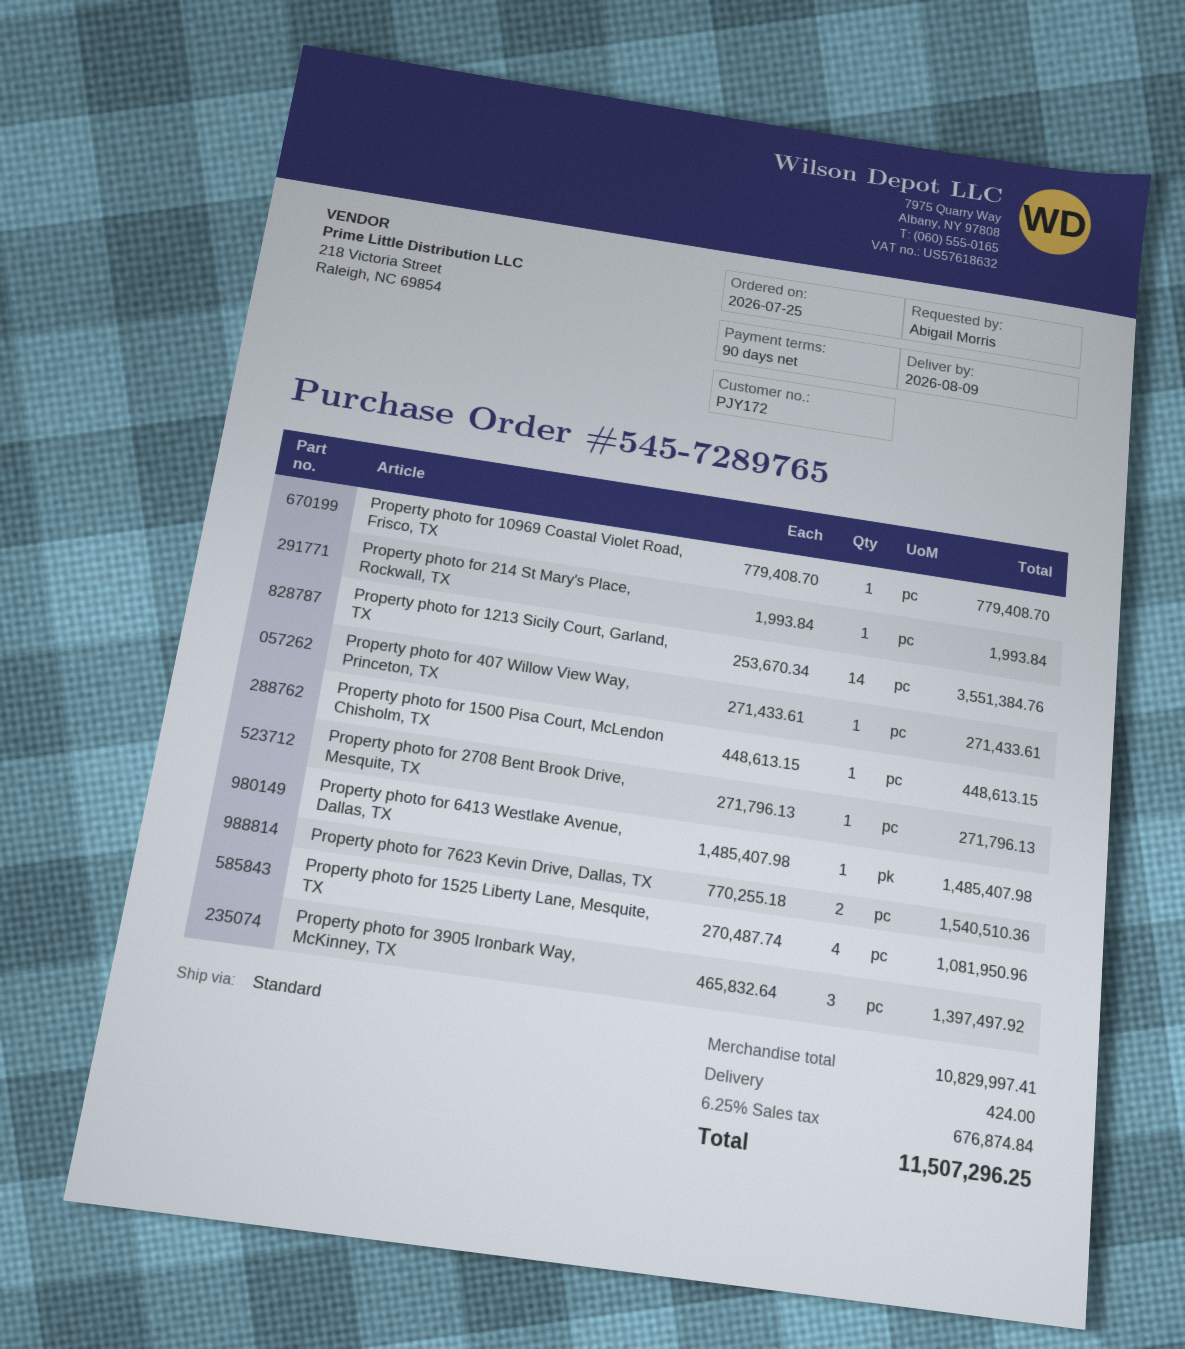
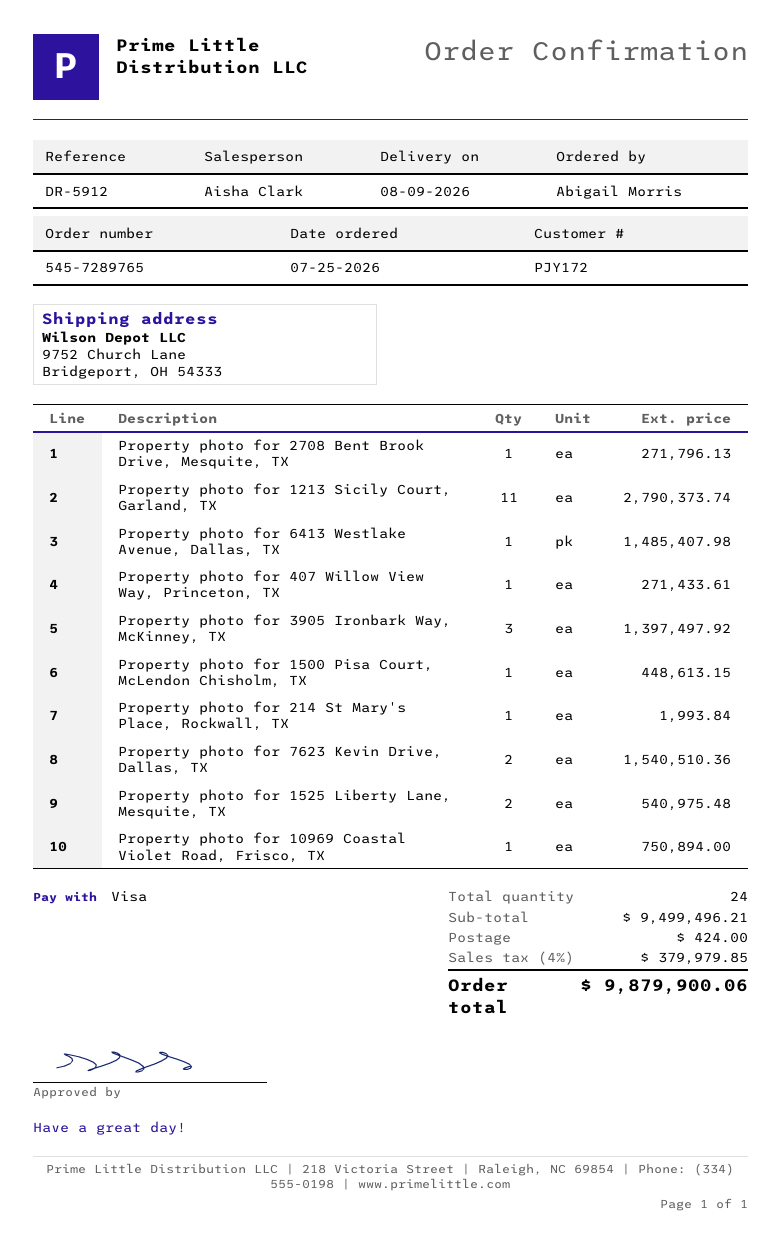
Property photo for 10969 Coastal Violet Road, Frisco, TX: 1 for 779408.70 -> 1 for 750894.00
Property photo for 1213 Sicily Court, Garland, TX: 14 for 3551384.76 -> 11 for 2790373.74
Property photo for 1525 Liberty Lane, Mesquite, TX: 4 for 1081950.96 -> 2 for 540975.48
subtotal: 10829997.41 -> 9499496.21
tax: 6.25% = 676874.84 -> 4% = 379979.85
total: 11507296.25 -> 9879900.06

